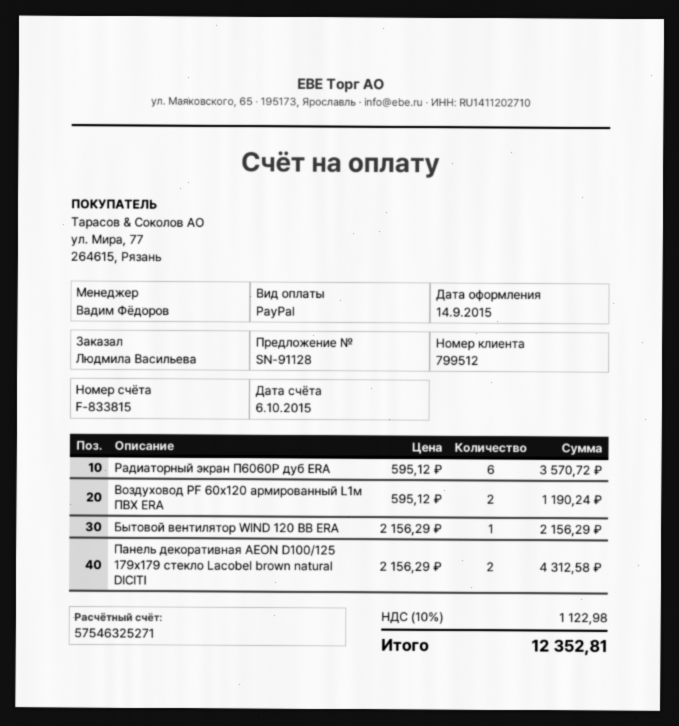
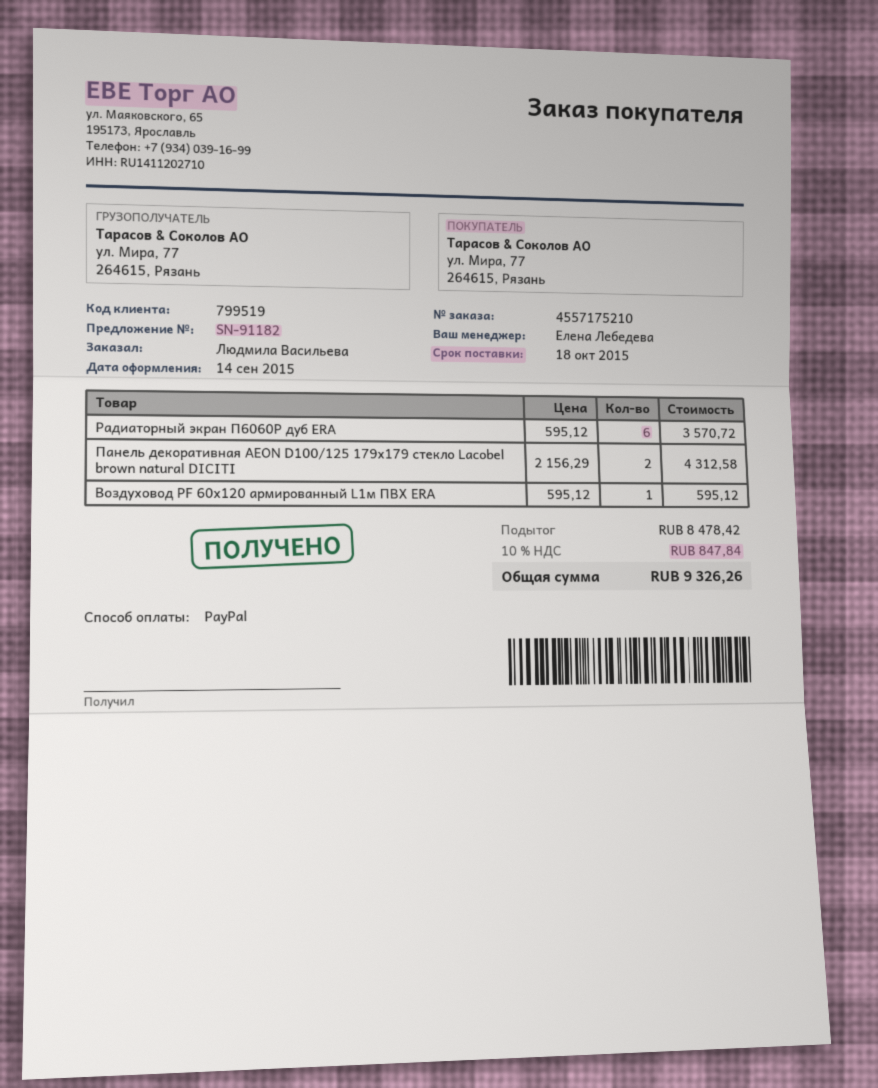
quote number: SN-91128 -> SN-91182
customer number: 799512 -> 799519
sales rep: Вадим Фёдоров -> Елена Лебедева
Воздуховод PF 60х120 армированный L1м ПВХ ERA: 2 x 595.12 = 1190.24 -> 1 x 595.12 = 595.12
Бытовой вентилятор WIND 120 BB ERA: 1 x 2156.29 = 2156.29 -> none
tax: 10% = 1122.98 -> 10% = 847.84
total: 12352.81 -> 9326.26

